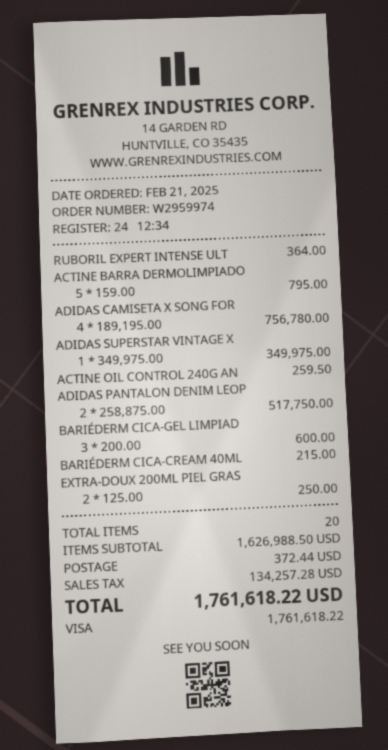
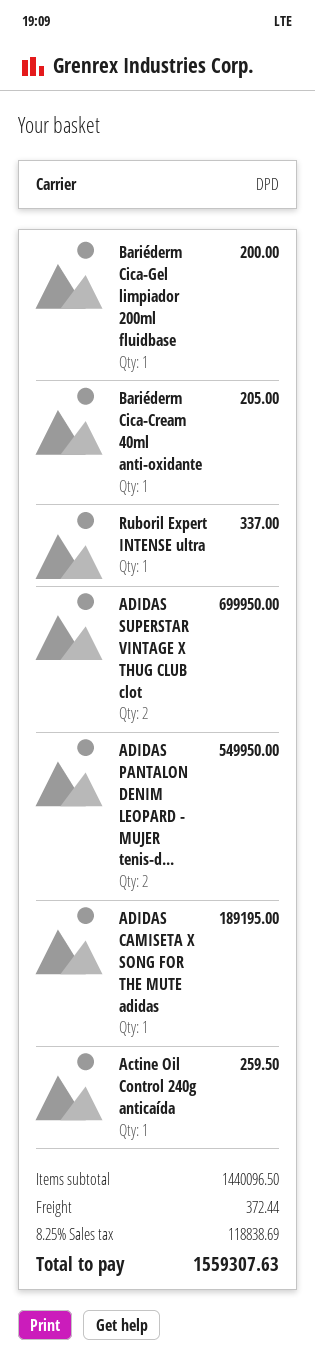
RUBORIL EXPERT INTENSE ULT: 1 for 364.00 -> 1 for 337.00
ACTINE BARRA DERMOLIMPIADO: 5 for 795.00 -> none
ADIDAS CAMISETA X SONG FOR: 4 for 756780.00 -> 1 for 189195.00
ADIDAS SUPERSTAR VINTAGE X: 1 for 349975.00 -> 2 for 699950.00
ADIDAS PANTALON DENIM LEOP: 2 for 517750.00 -> 2 for 549950.00
BARIÉDERM CICA-GEL LIMPIAD: 3 for 600.00 -> 1 for 200.00
BARIÉDERM CICA-CREAM 40ML: 1 for 215.00 -> 1 for 205.00
EXTRA-DOUX 200ML PIEL GRAS: 2 for 250.00 -> none
subtotal: 1626988.50 -> 1440096.50
tax: 134257.28 -> 118838.69
total: 1761618.22 -> 1559307.63

